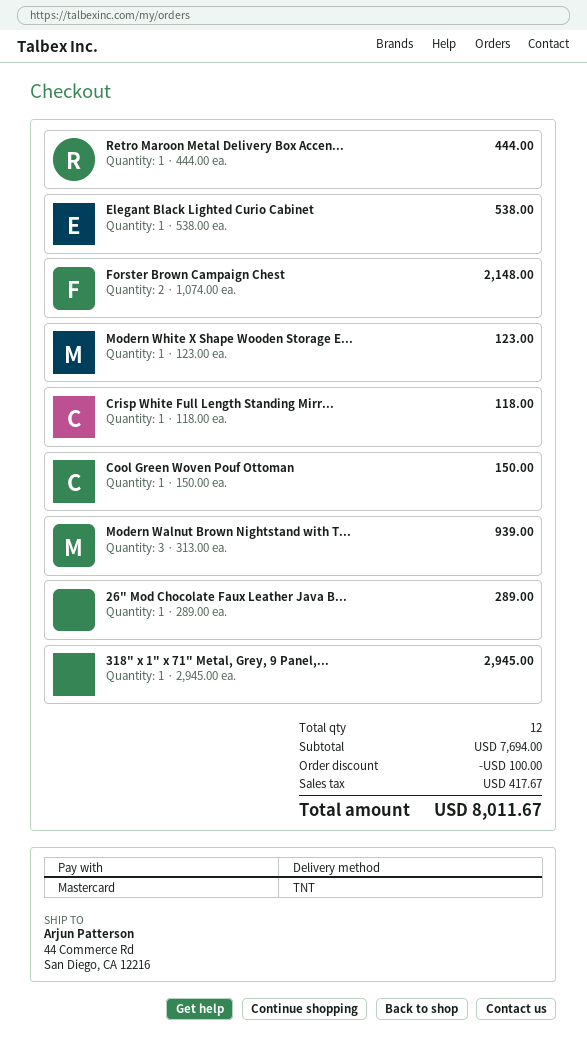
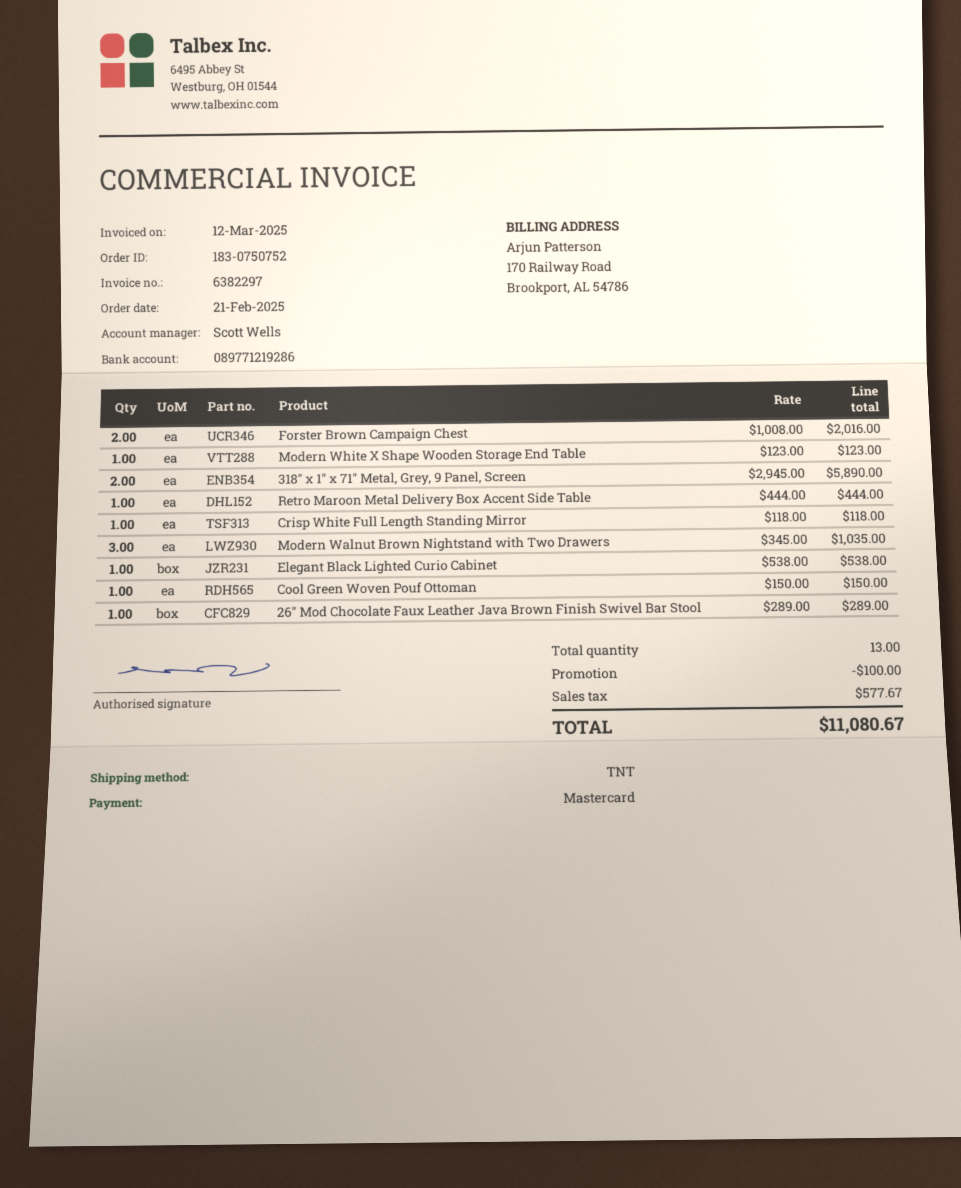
Forster Brown Campaign Chest: 2 x 1074.00 = 2148.00 -> 2 x 1008.00 = 2016.00
Modern Walnut Brown Nightstand with T...: 3 x 313.00 = 939.00 -> 3 x 345.00 = 1035.00
318" x 1" x 71" Metal, Grey, 9 Panel,...: 1 x 2945.00 = 2945.00 -> 2 x 2945.00 = 5890.00
total quantity: 12 -> 13
tax: 417.67 -> 577.67
total: 8011.67 -> 11080.67

